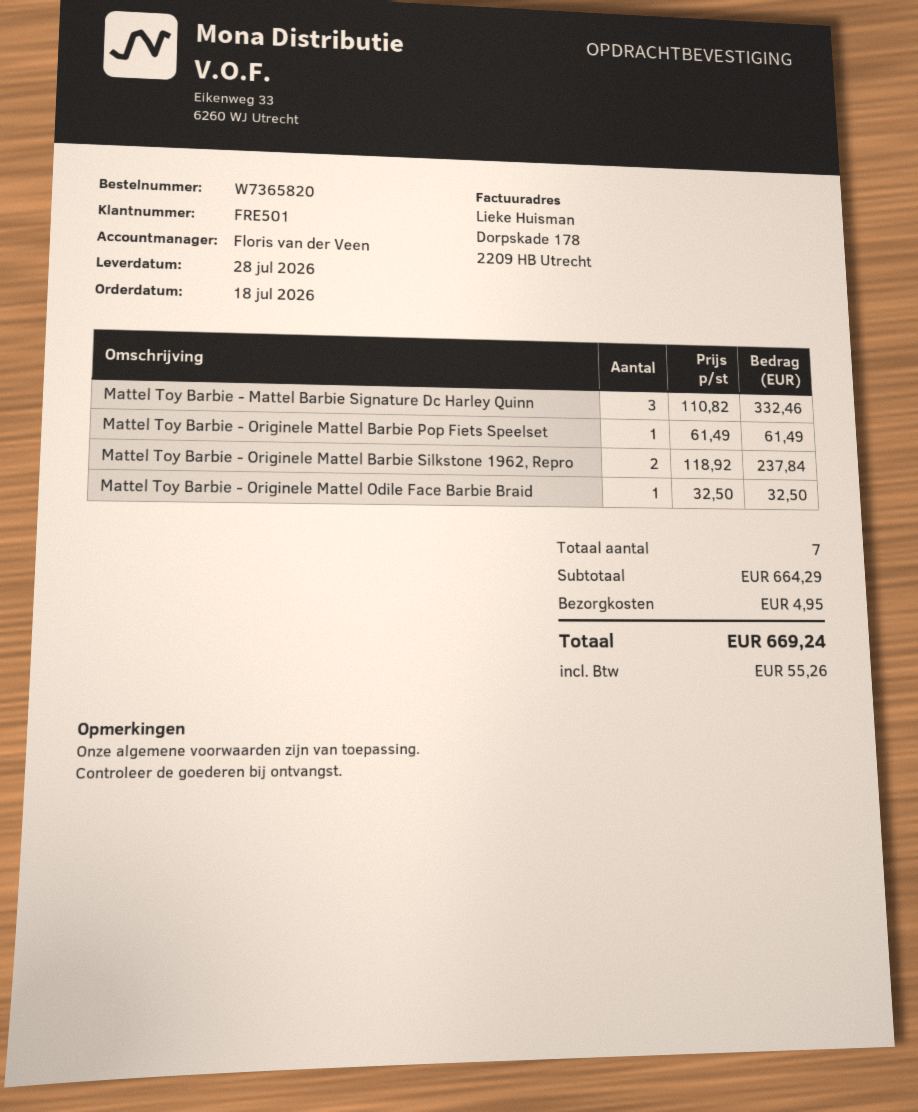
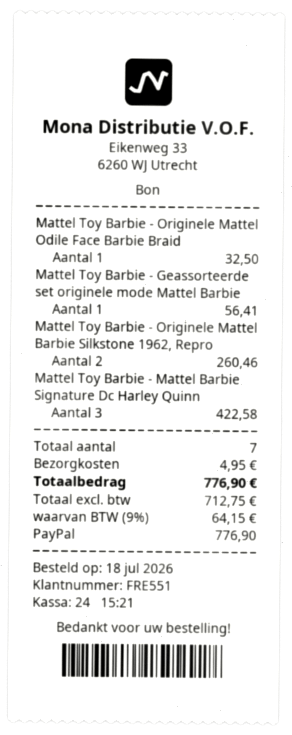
customer number: FRE501 -> FRE551
Mattel Toy Barbie - Mattel Barbie Signature Dc Harley Quinn: 3 for 332.46 -> 3 for 422.58
Mattel Toy Barbie - Originele Mattel Barbie Pop Fiets Speelset: 1 for 61.49 -> none
Mattel Toy Barbie - Originele Mattel Barbie Silkstone 1962, Repro: 2 for 237.84 -> 2 for 260.46
Mattel Toy Barbie - Geassorteerde set originele mode Mattel Barbie: none -> 1 for 56.41
tax: 55.26 -> 64.15
total: 669.24 -> 776.90

